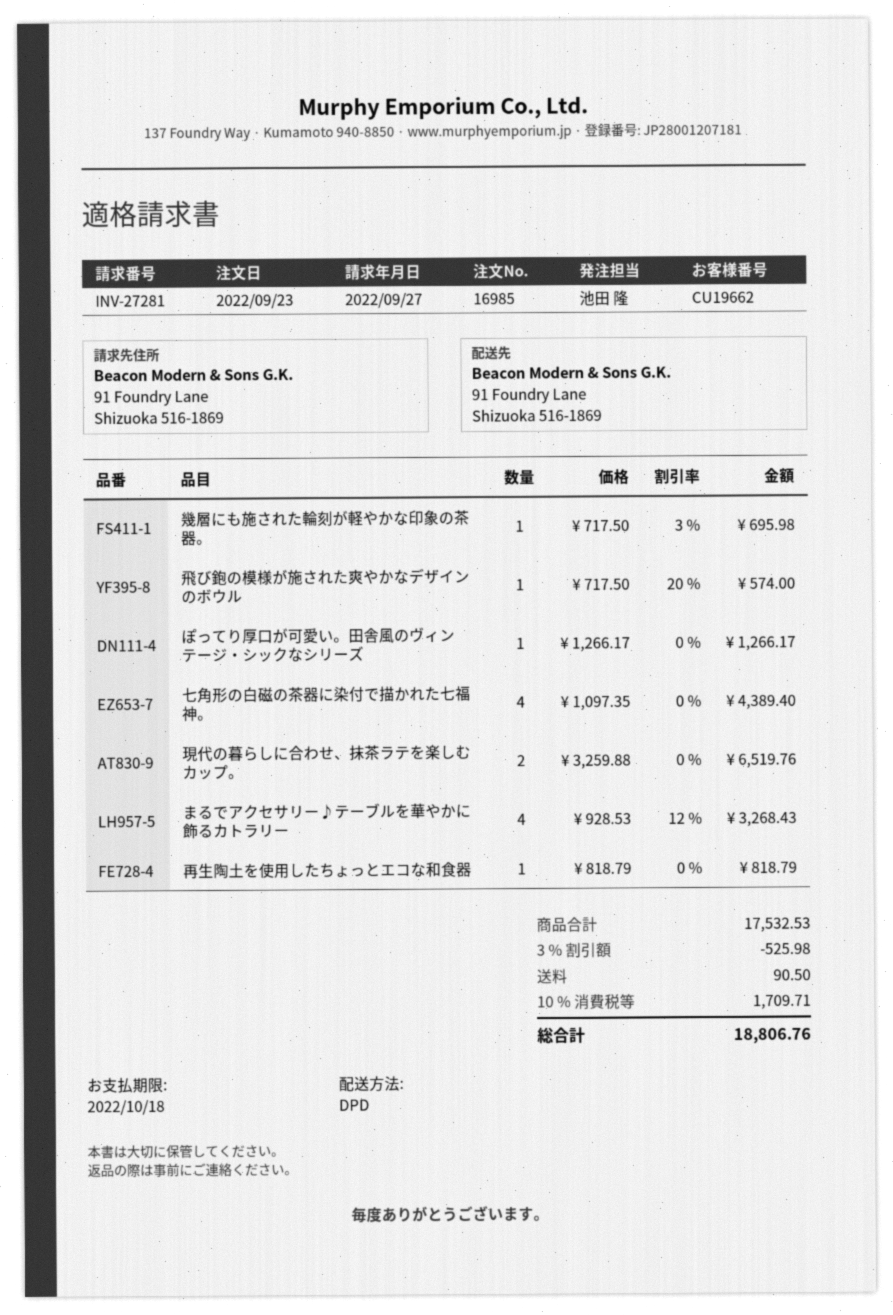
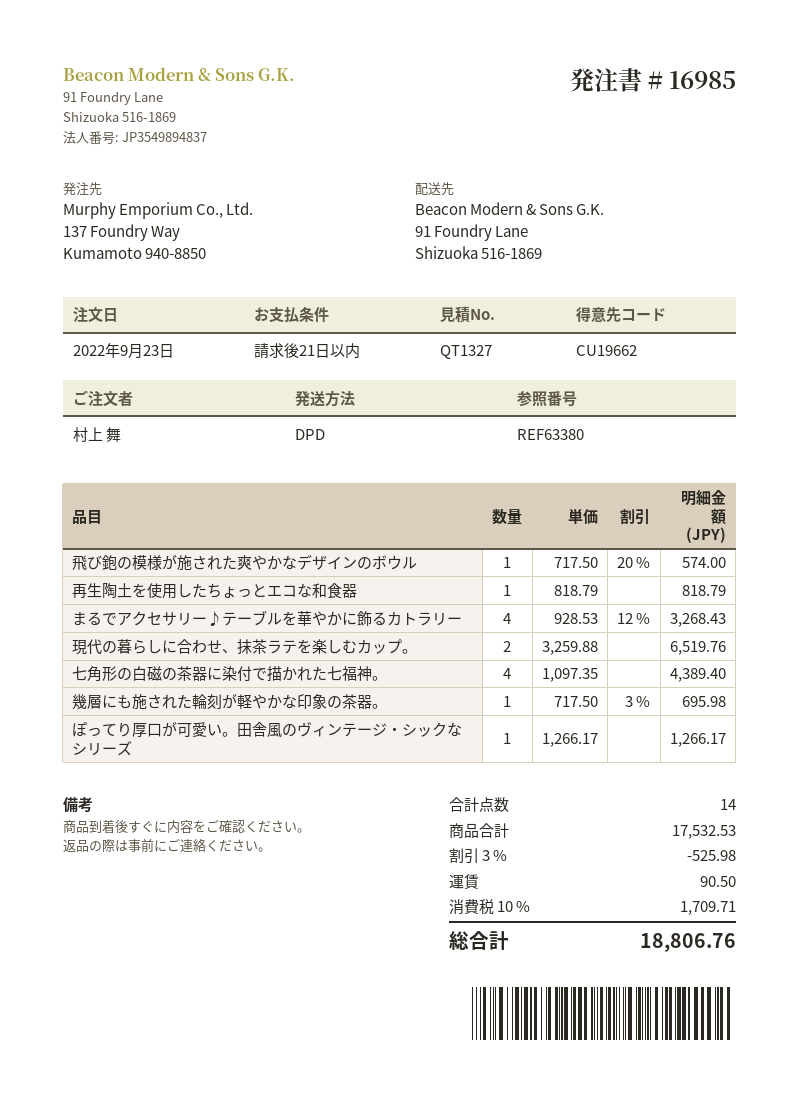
ordered by: 池田 隆 -> 村上 舞

